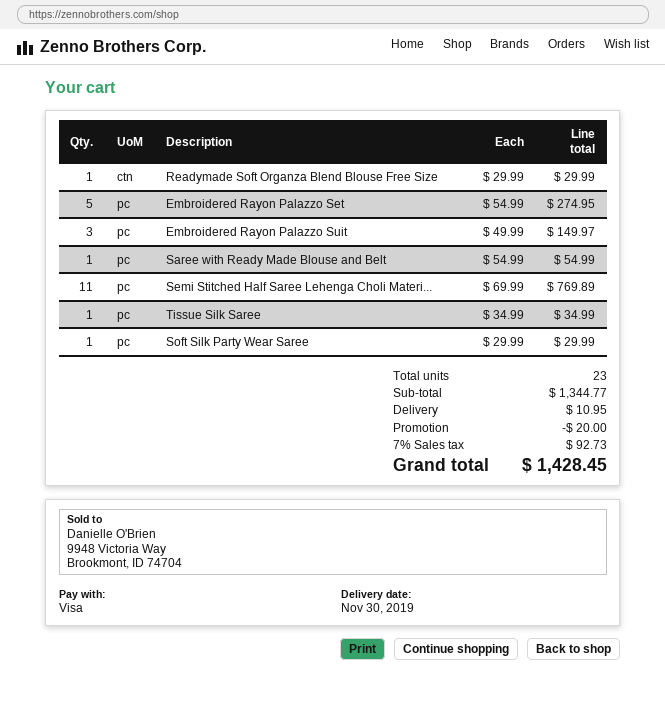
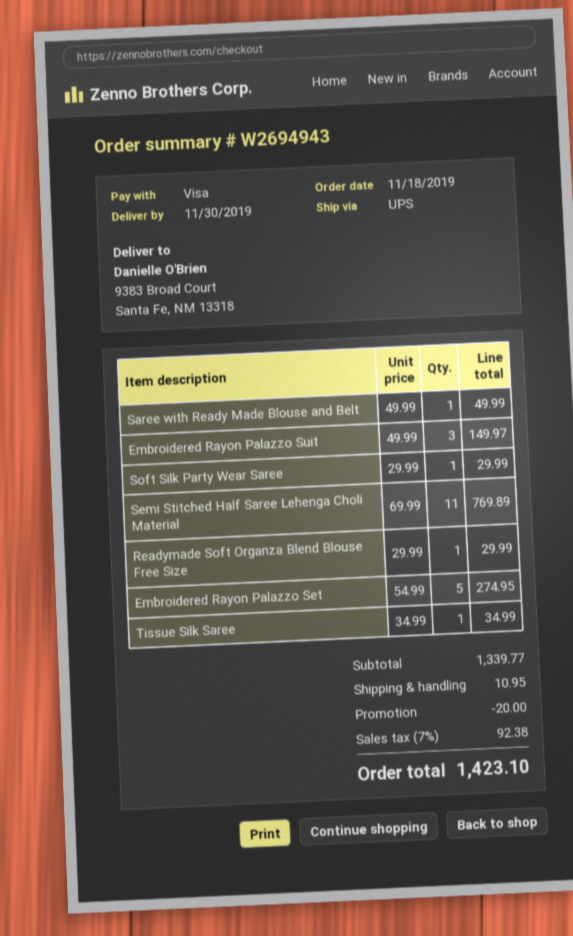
Saree with Ready Made Blouse and Belt: 1 x 54.99 = 54.99 -> 1 x 49.99 = 49.99
subtotal: 1344.77 -> 1339.77
tax: 7% = 92.73 -> 7% = 92.38
total: 1428.45 -> 1423.10

